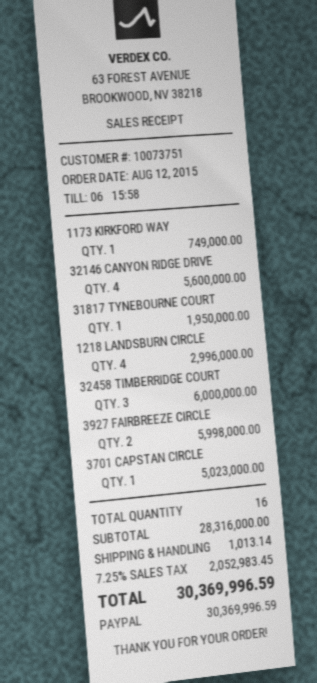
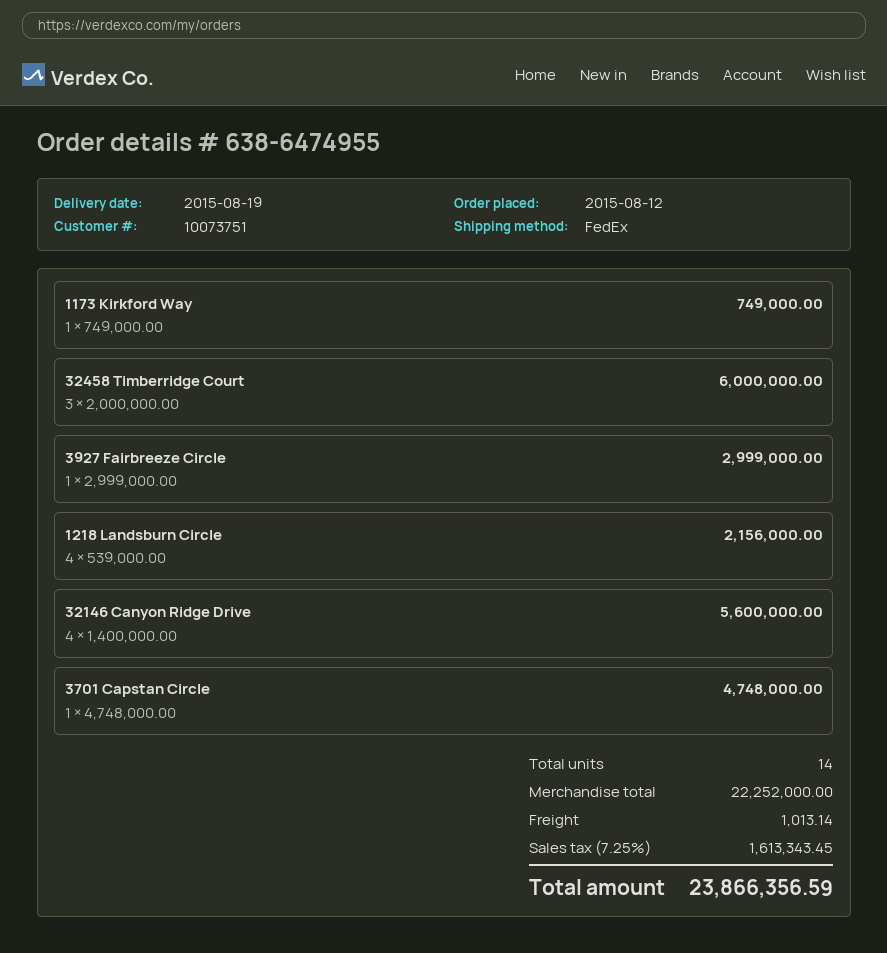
31817 TYNEBOURNE COURT: 1 for 1950000.00 -> none
1218 LANDSBURN CIRCLE: 4 for 2996000.00 -> 4 for 2156000.00
3927 FAIRBREEZE CIRCLE: 2 for 5998000.00 -> 1 for 2999000.00
3701 CAPSTAN CIRCLE: 1 for 5023000.00 -> 1 for 4748000.00
total quantity: 16 -> 14
subtotal: 28316000.00 -> 22252000.00
tax: 7.25% = 2052983.45 -> 7.25% = 1613343.45
total: 30369996.59 -> 23866356.59

